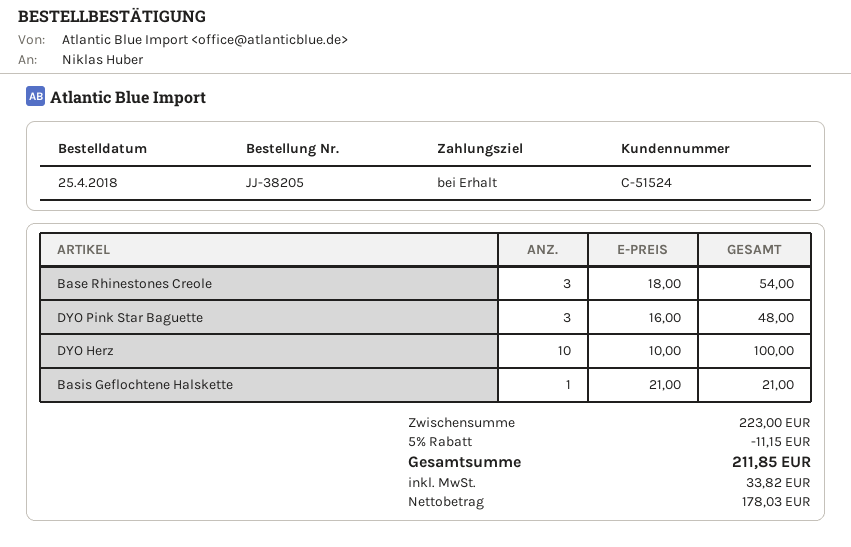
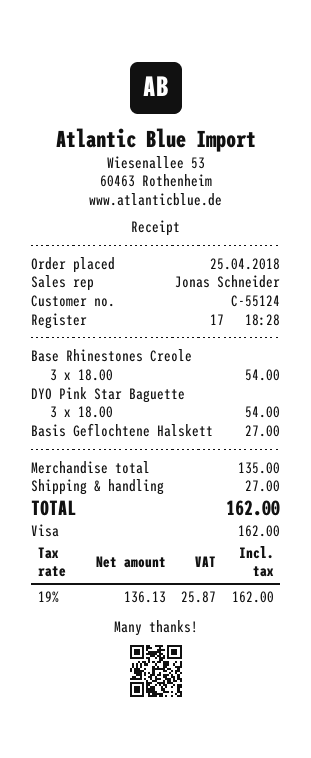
customer number: C-51524 -> C-55124
DYO Pink Star Baguette: 3 x 16.00 = 48.00 -> 3 x 18.00 = 54.00
DYO Herz: 10 x 10.00 = 100.00 -> none
Basis Geflochtene Halskette: 1 x 21.00 = 21.00 -> 1 x 27.00 = 27.00
subtotal: 223.00 -> 135.00
discount: 5% = 11.15 -> none
shipping: none -> 27.00
net: 178.03 -> 136.13
tax: 33.82 -> 25.87
total: 211.85 -> 162.00

